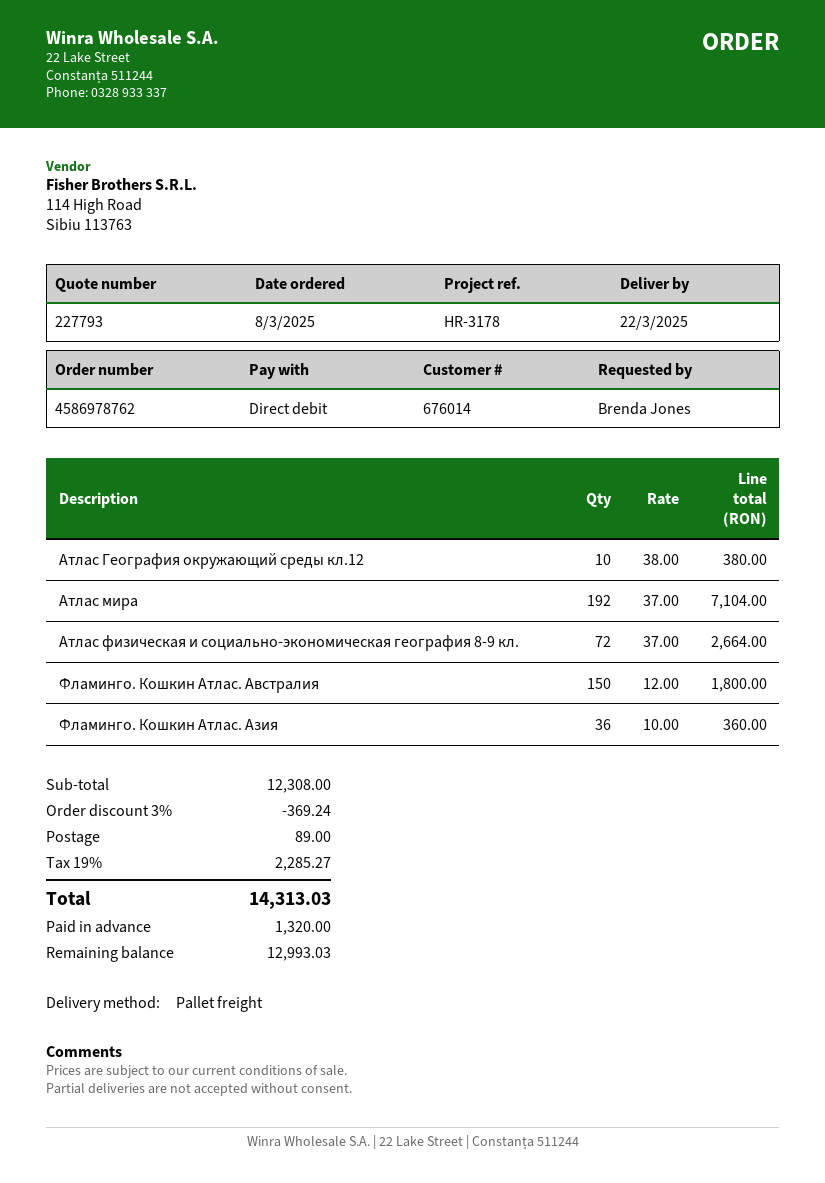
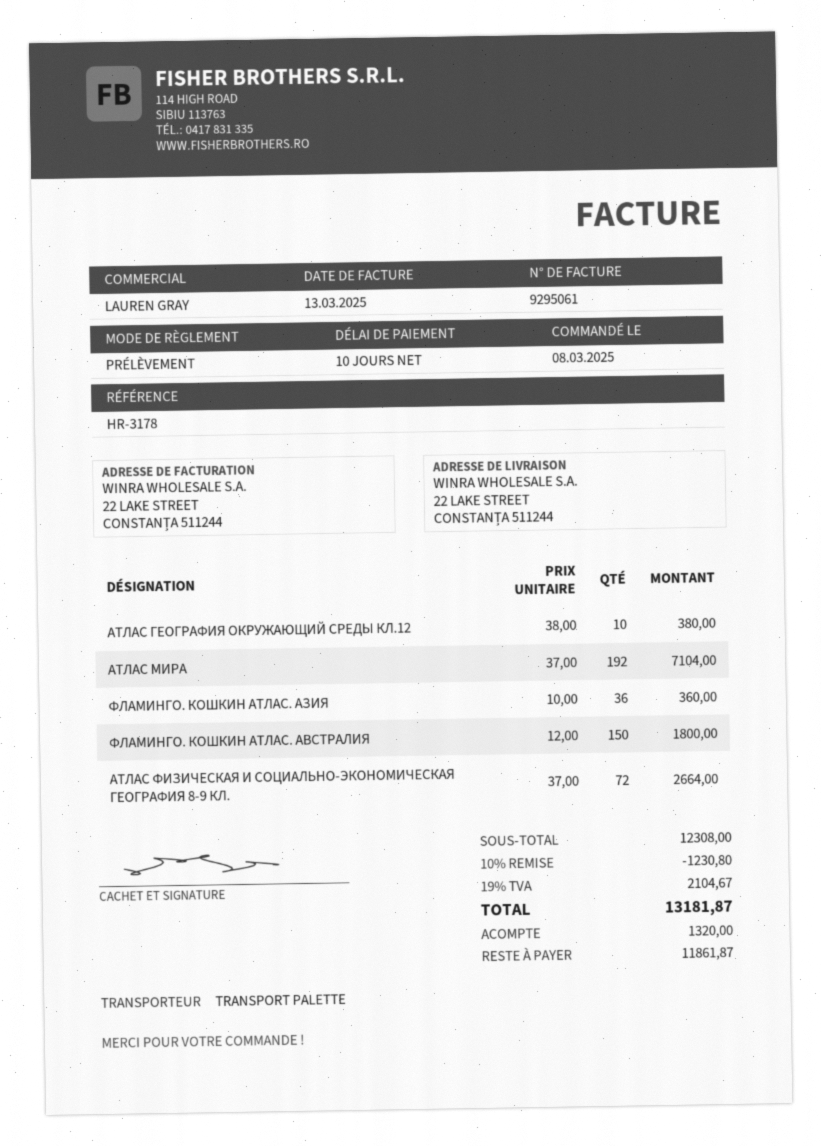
discount: 3% = 369.24 -> 10% = 1230.80
shipping: 89.00 -> none
tax: 19% = 2285.27 -> 19% = 2104.67
total: 14313.03 -> 13181.87
balance: 12993.03 -> 11861.87

